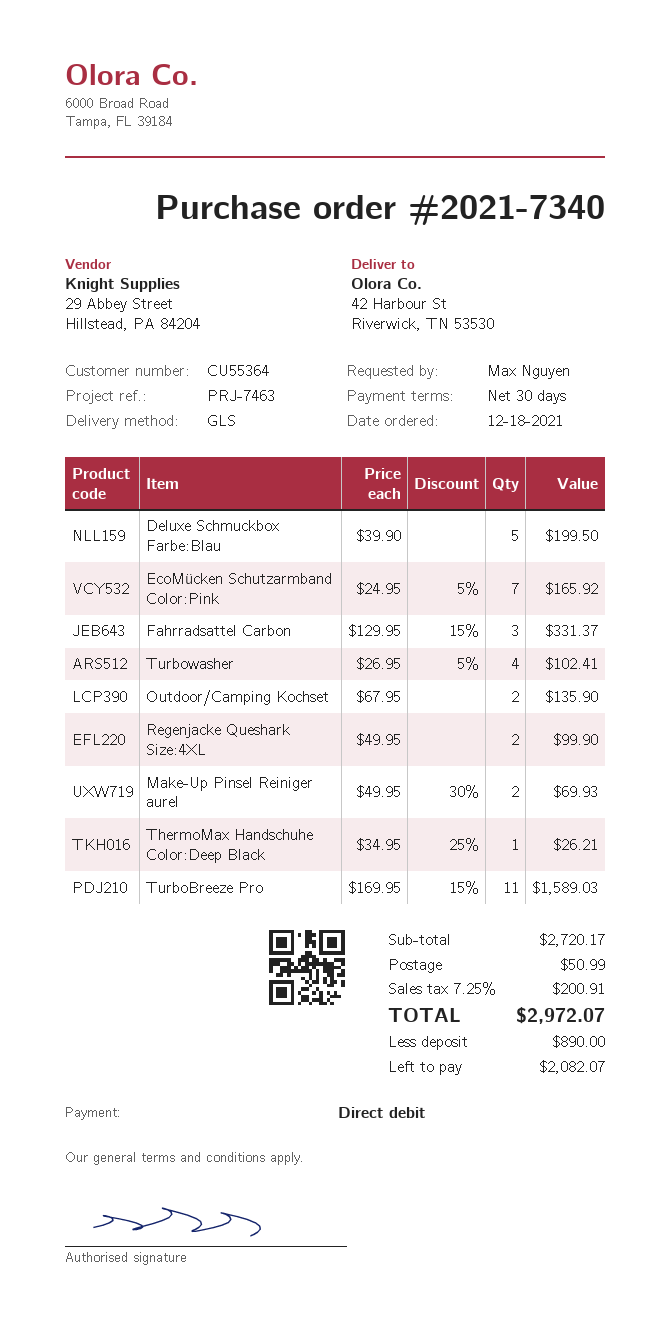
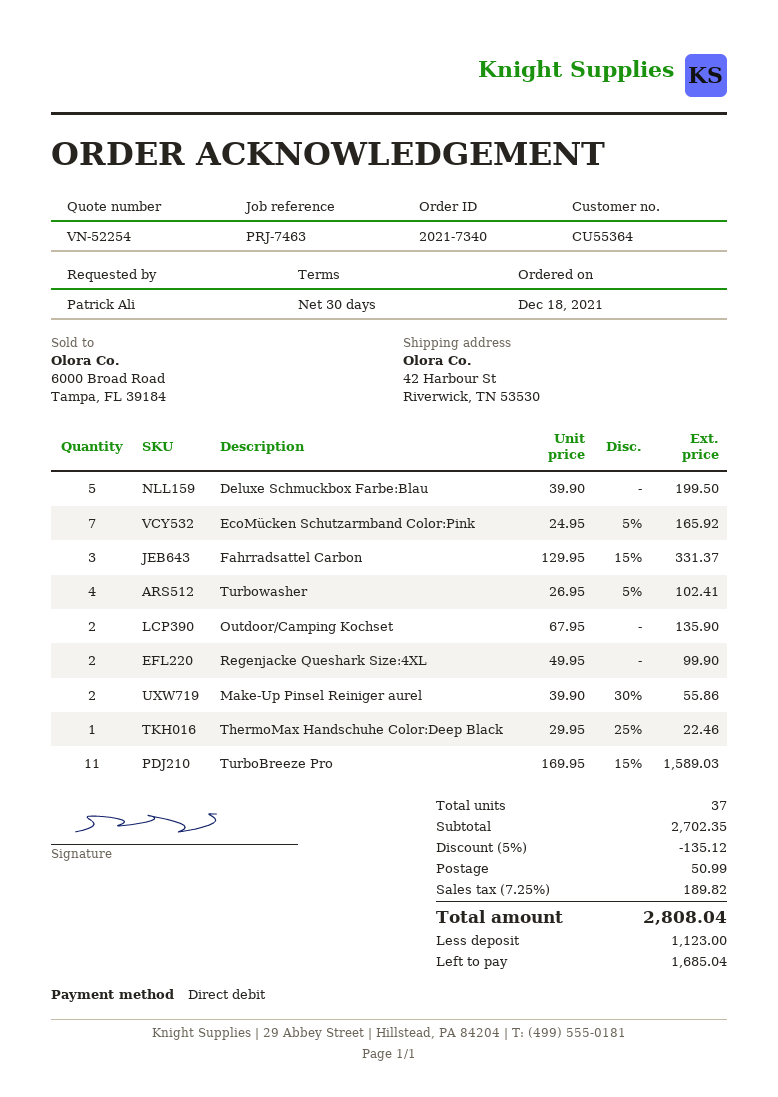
ordered by: Max Nguyen -> Patrick Ali
Make-Up Pinsel Reiniger aurel: 2 x 49.95 - 30% = 69.93 -> 2 x 39.90 - 30% = 55.86
ThermoMax Handschuhe Color:Deep Black: 1 x 34.95 - 25% = 26.21 -> 1 x 29.95 - 25% = 22.46
subtotal: 2720.17 -> 2702.35
discount: none -> 5% = 135.12
tax: 7.25% = 200.91 -> 7.25% = 189.82
total: 2972.07 -> 2808.04
deposit: 890.00 -> 1123.00
balance: 2082.07 -> 1685.04

